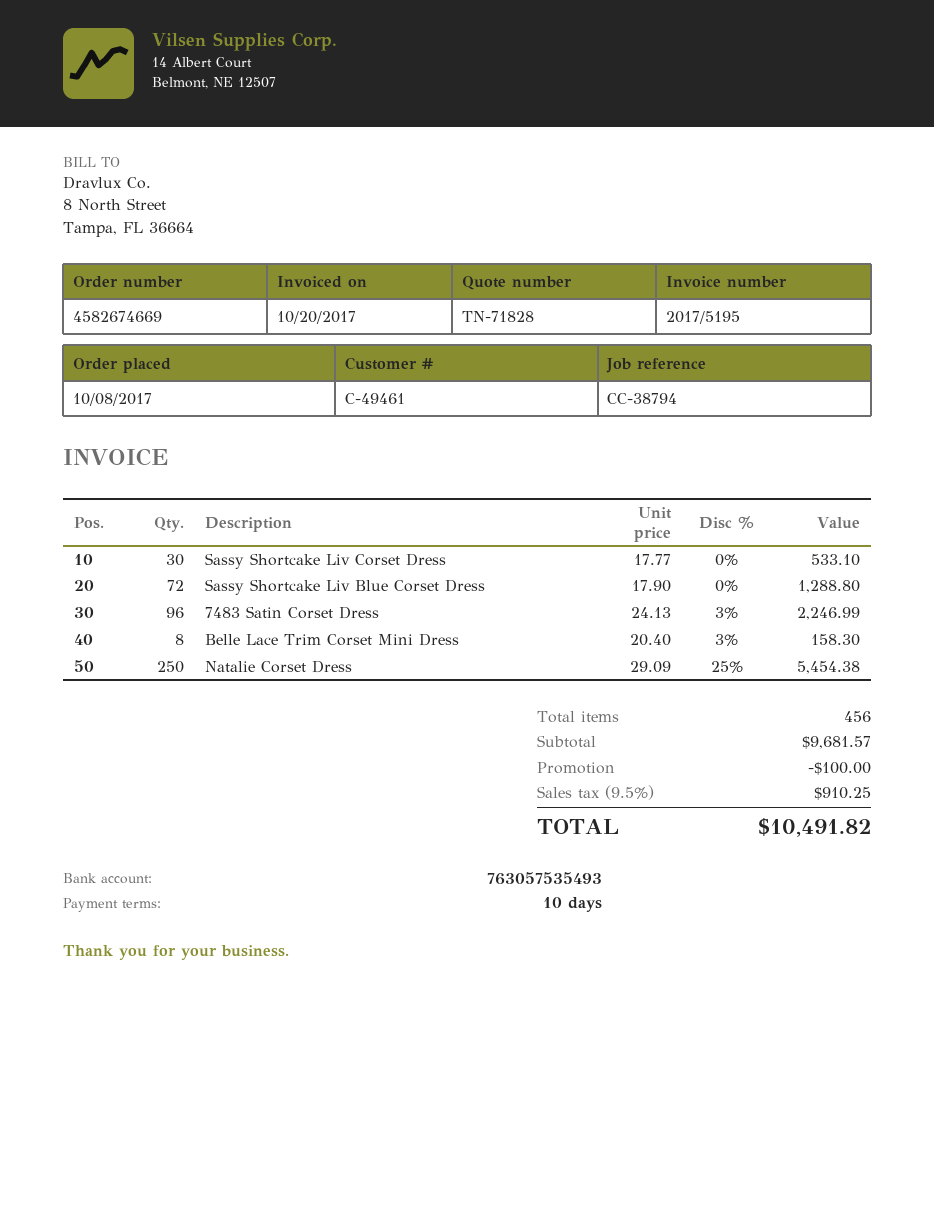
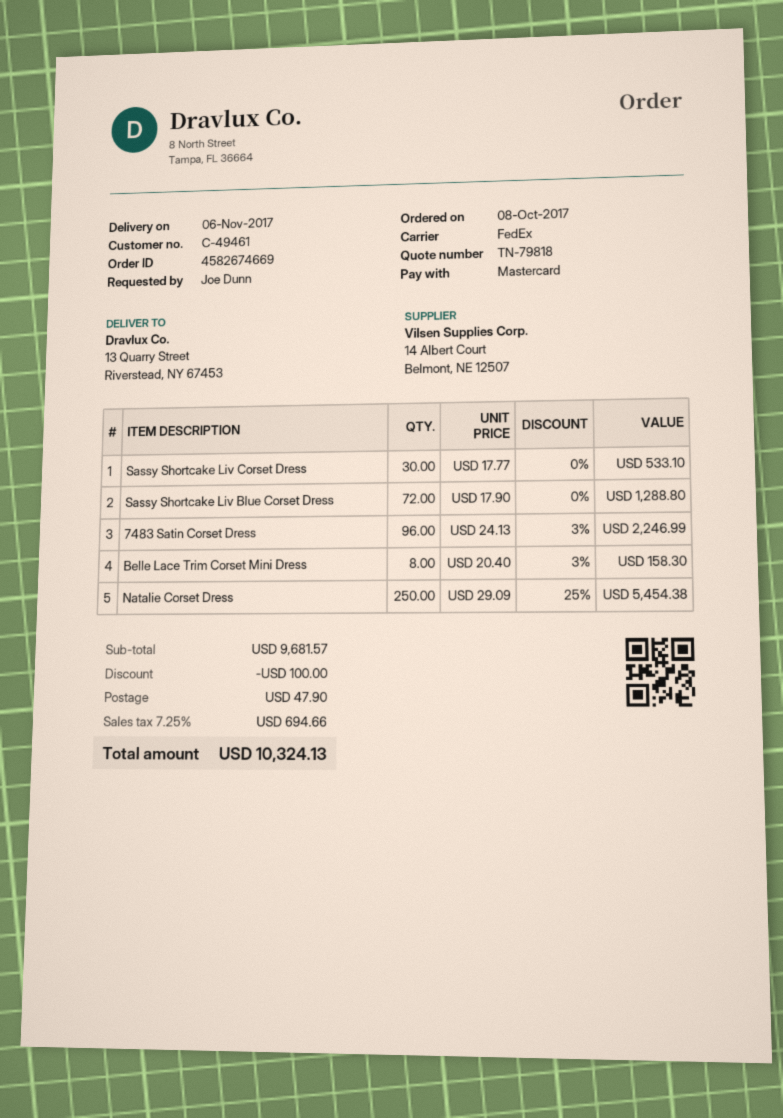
quote number: TN-71828 -> TN-79818
shipping: none -> 47.90
tax: 9.5% = 910.25 -> 7.25% = 694.66
total: 10491.82 -> 10324.13

